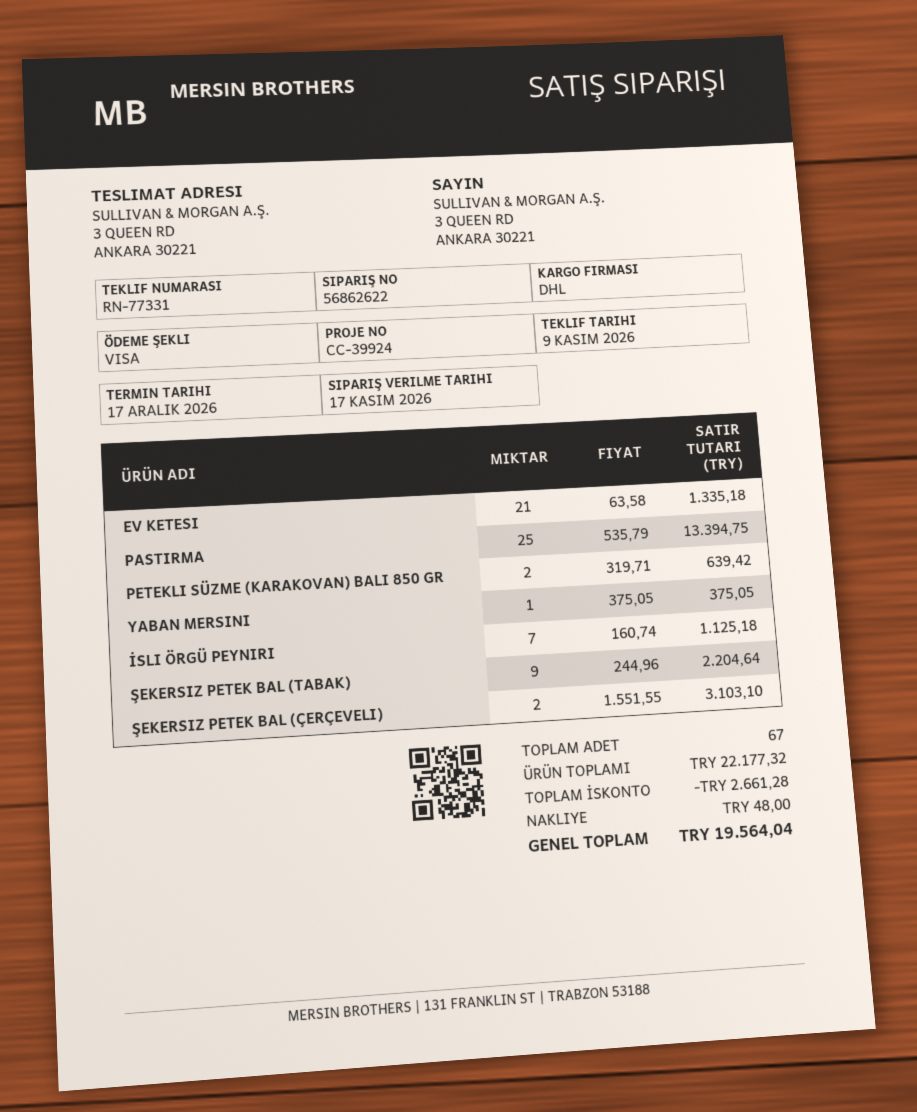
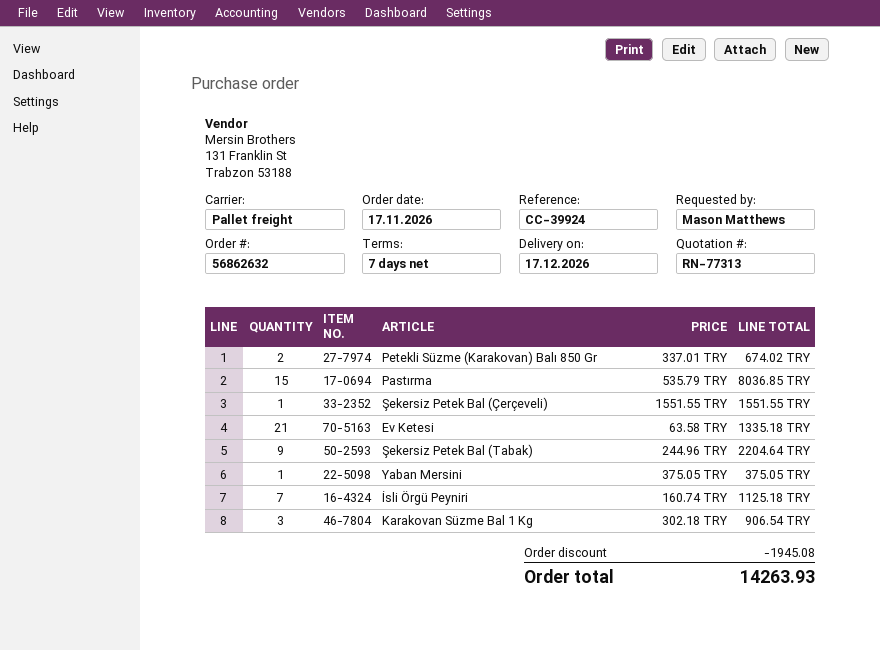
quote number: RN-77331 -> RN-77313
order number: 56862622 -> 56862632
shipping method: DHL -> pallet freight
PASTIRMA: 25 x 535.79 = 13394.75 -> 15 x 535.79 = 8036.85
PETEKLI SÜZME (KARAKOVAN) BALI 850 GR: 2 x 319.71 = 639.42 -> 2 x 337.01 = 674.02
ŞEKERSIZ PETEK BAL (ÇERÇEVELI): 2 x 1551.55 = 3103.10 -> 1 x 1551.55 = 1551.55
Karakovan Süzme Bal 1 Kg: none -> 3 x 302.18 = 906.54
discount: 2661.28 -> 1945.08
shipping: 48.00 -> none
total: 19564.04 -> 14263.93

